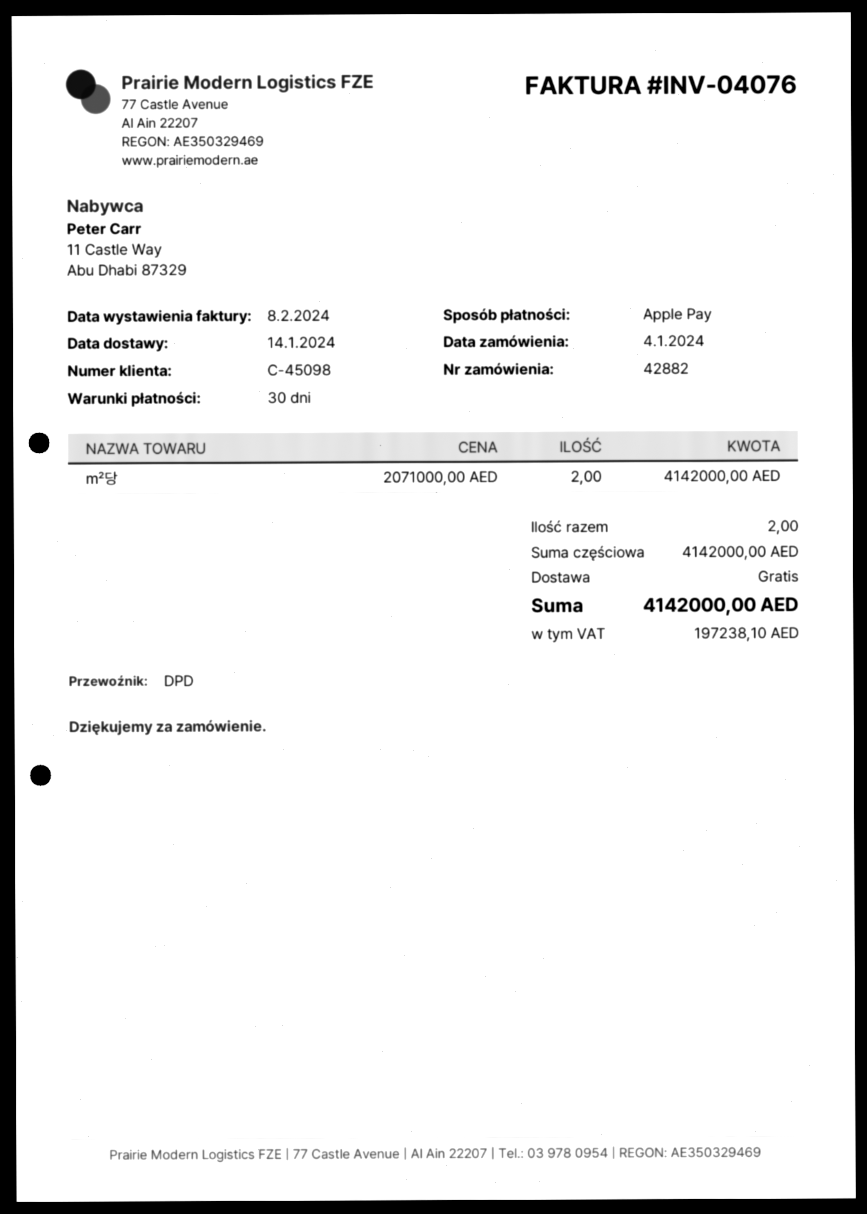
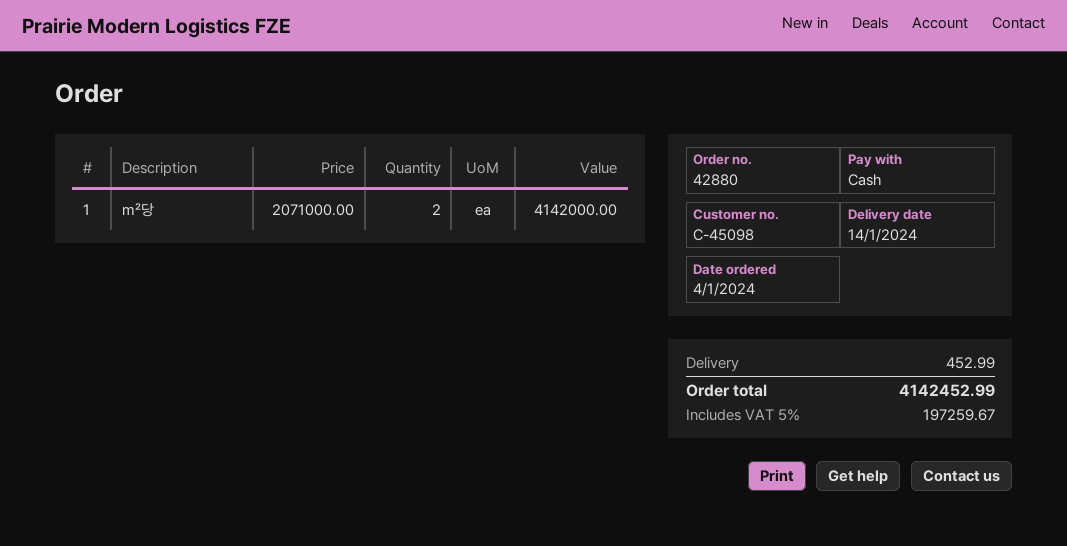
order number: 42882 -> 42880
payment method: Apple Pay -> cash
shipping: 0.00 -> 452.99
tax: 197238.10 -> 197259.67
total: 4142000.00 -> 4142452.99

